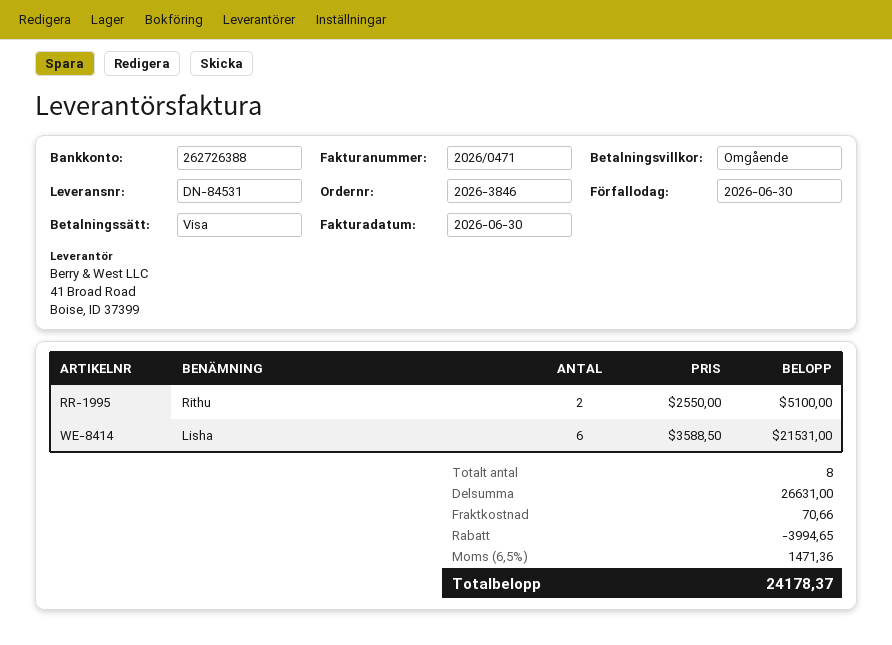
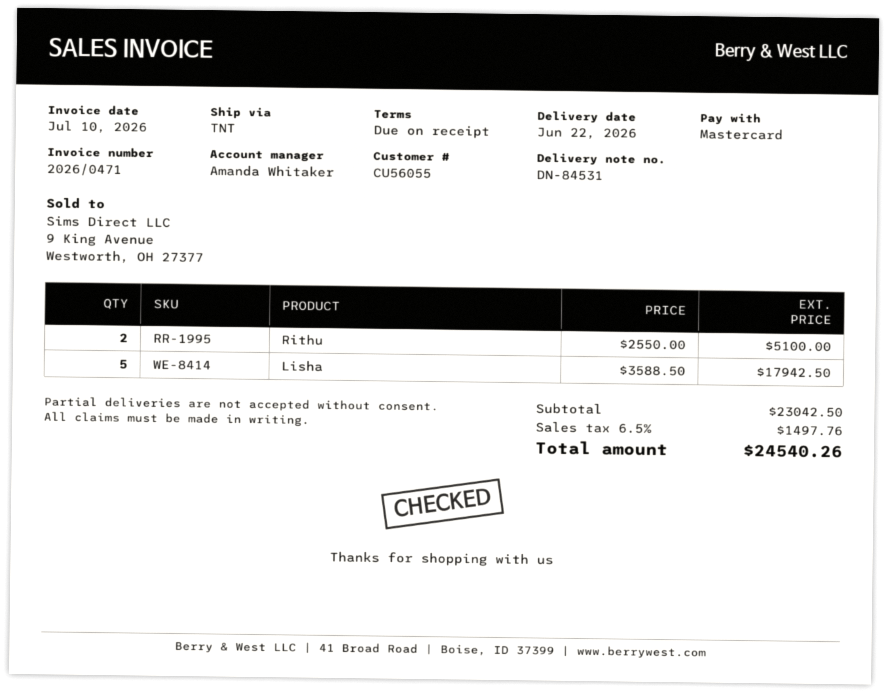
invoice date: 2026-06-30 -> 2026-07-10
payment method: Visa -> Mastercard
Lisha: 6 x 3588.50 = 21531.00 -> 5 x 3588.50 = 17942.50
subtotal: 26631.00 -> 23042.50
discount: 3994.65 -> none
shipping: 70.66 -> none
tax: 6.5% = 1471.36 -> 6.5% = 1497.76
total: 24178.37 -> 24540.26

